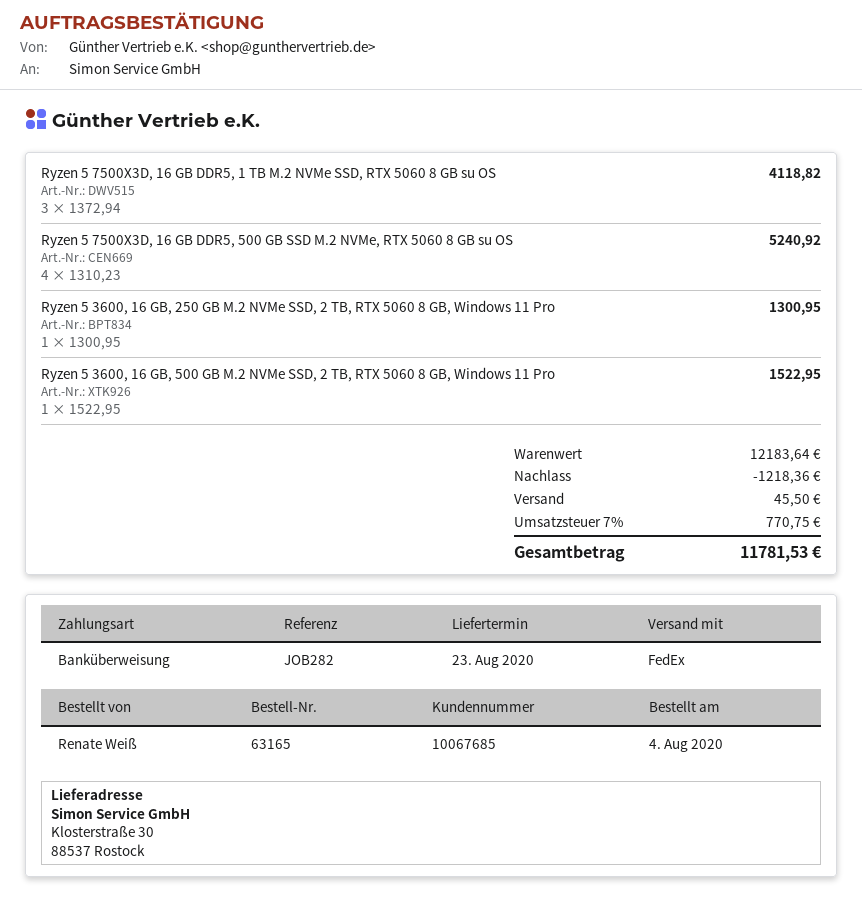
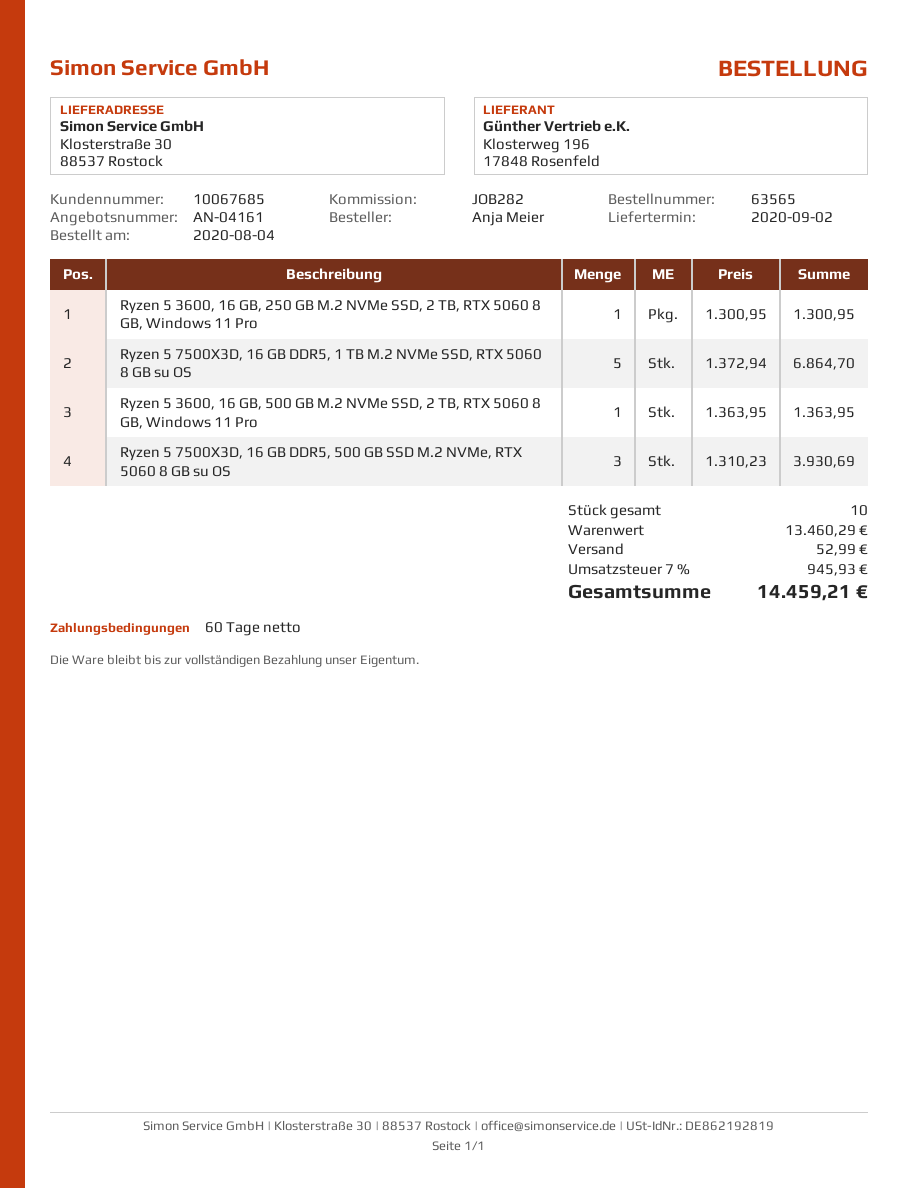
order number: 63165 -> 63565
delivery date: 2020-08-23 -> 2020-09-02
ordered by: Renate Weiß -> Anja Meier
Ryzen 5 7500X3D, 16 GB DDR5, 1 TB M.2 NVMe SSD, RTX 5060 8 GB su OS: 3 x 1372.94 = 4118.82 -> 5 x 1372.94 = 6864.70
Ryzen 5 7500X3D, 16 GB DDR5, 500 GB SSD M.2 NVMe, RTX 5060 8 GB su OS: 4 x 1310.23 = 5240.92 -> 3 x 1310.23 = 3930.69
Ryzen 5 3600, 16 GB, 500 GB M.2 NVMe SSD, 2 TB, RTX 5060 8 GB, Windows 11 Pro: 1 x 1522.95 = 1522.95 -> 1 x 1363.95 = 1363.95
subtotal: 12183.64 -> 13460.29
discount: 1218.36 -> none
shipping: 45.50 -> 52.99
tax: 7% = 770.75 -> 7% = 945.93
total: 11781.53 -> 14459.21

